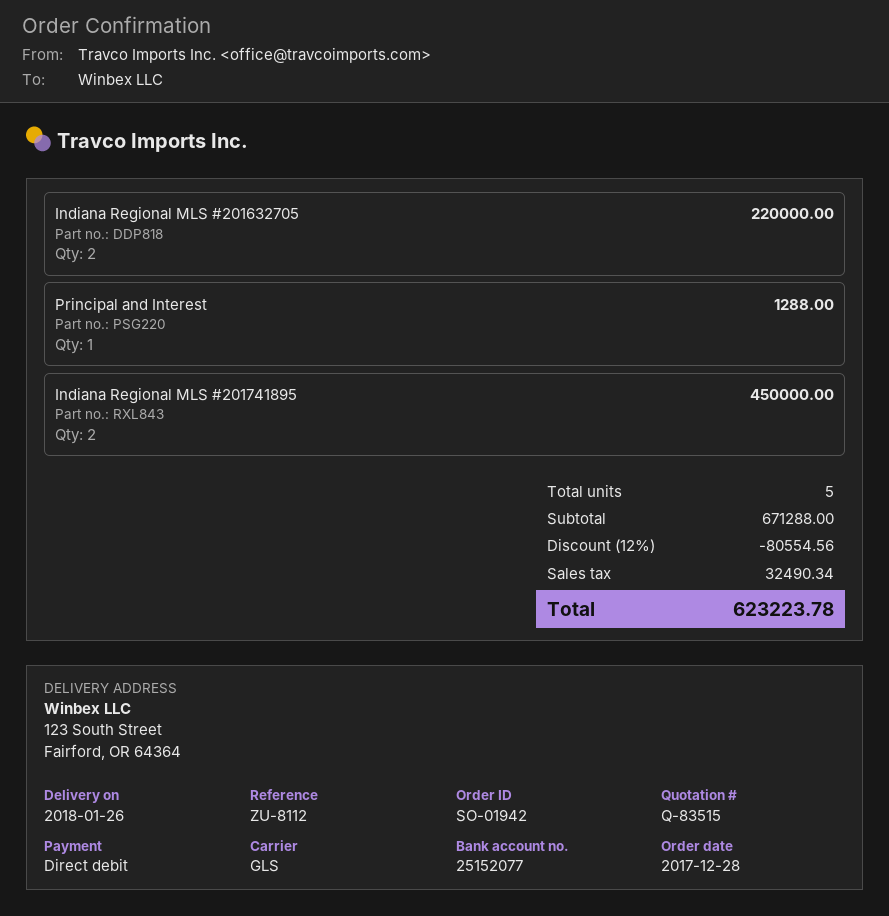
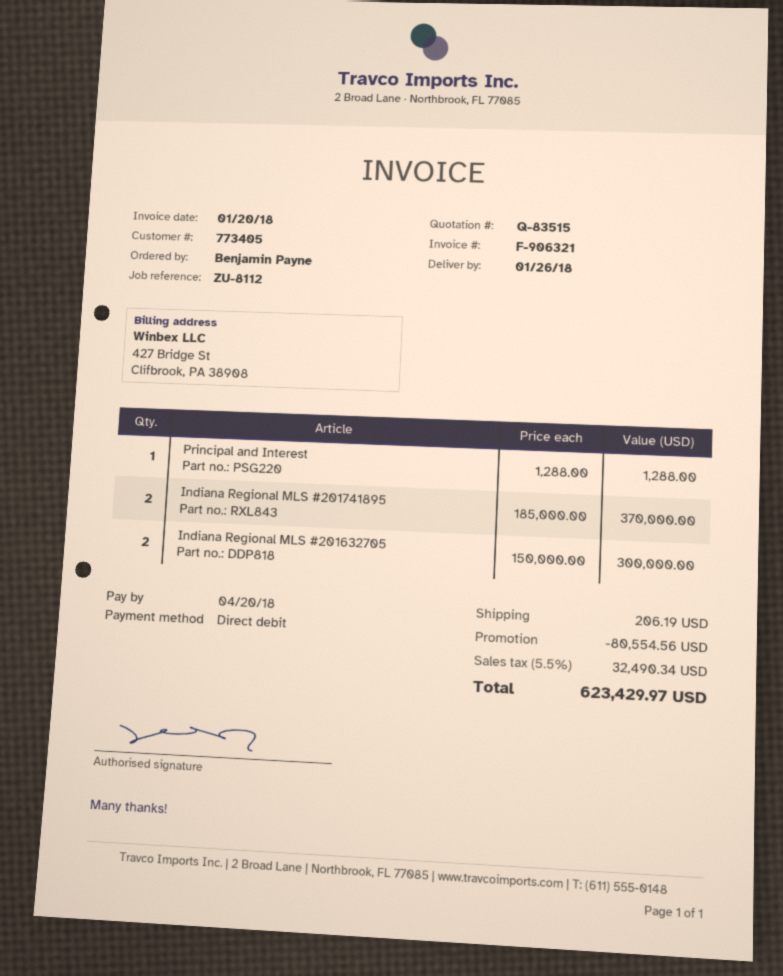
Indiana Regional MLS #201632705: 2 for 220000.00 -> 2 for 300000.00
Indiana Regional MLS #201741895: 2 for 450000.00 -> 2 for 370000.00
shipping: none -> 206.19
total: 623223.78 -> 623429.97

